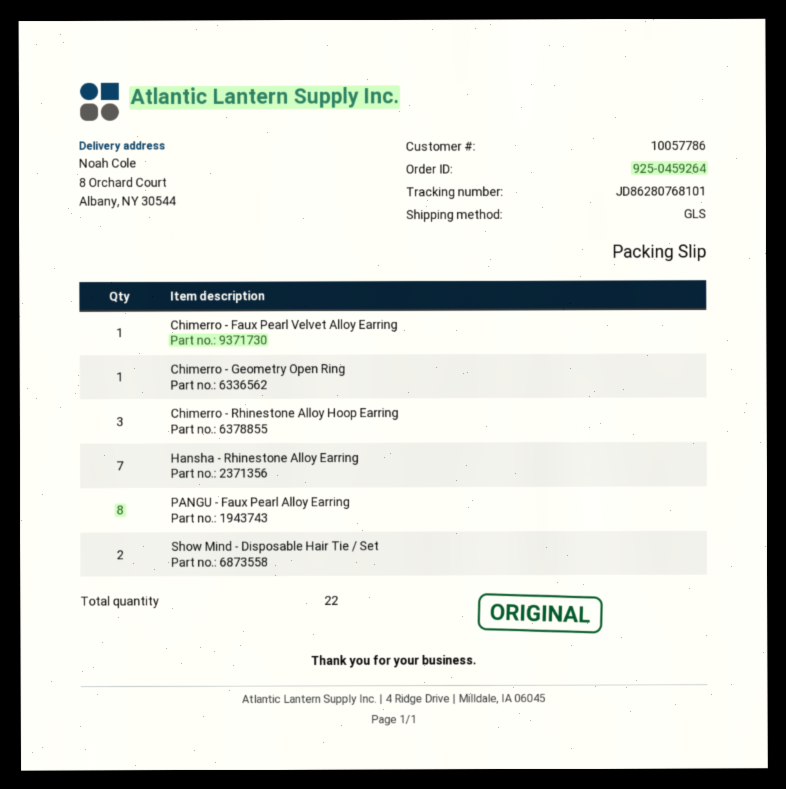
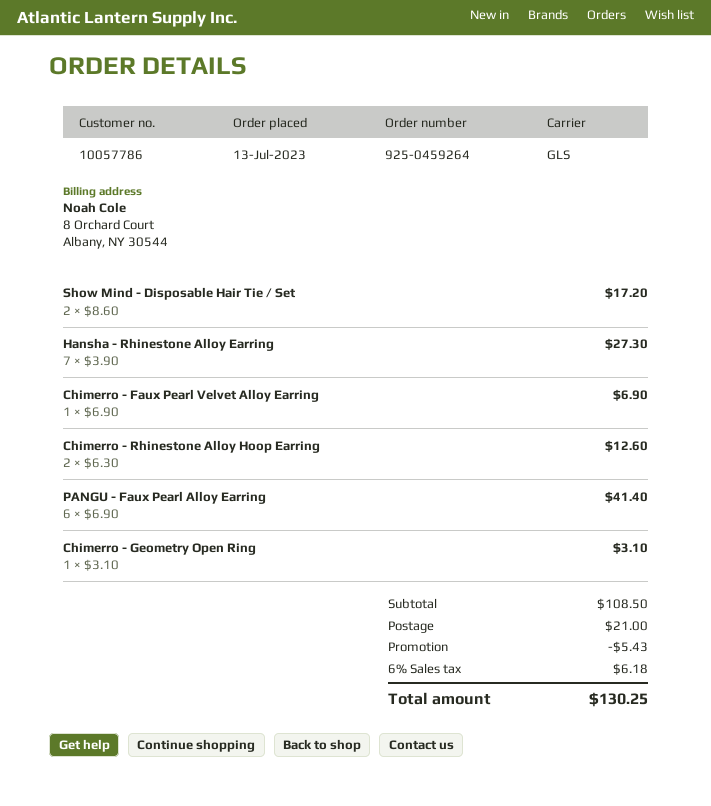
Chimerro - Rhinestone Alloy Hoop Earring: 3 -> 2
PANGU - Faux Pearl Alloy Earring: 8 -> 6

